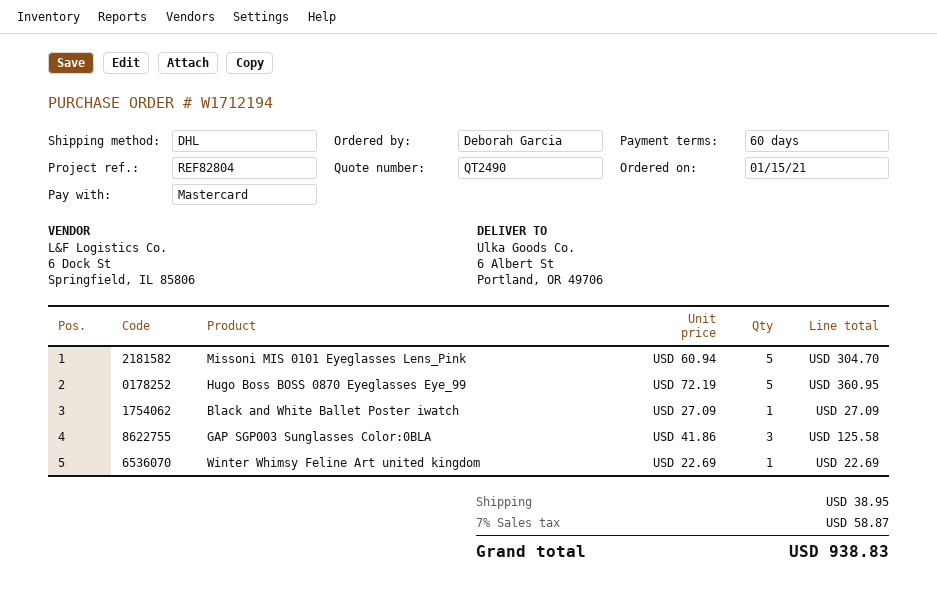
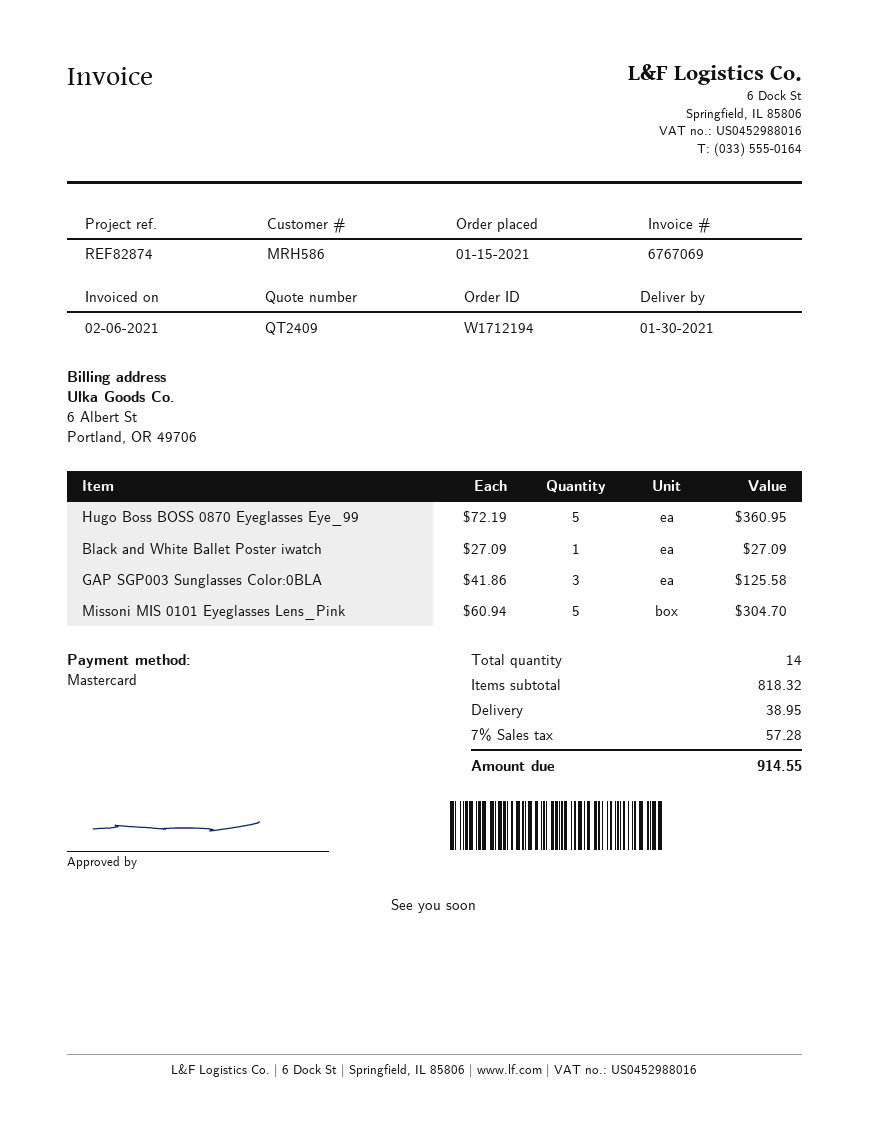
quote number: QT2490 -> QT2409
reference: REF82804 -> REF82874
Winter Whimsy Feline Art united kingdom: 1 x 22.69 = 22.69 -> none
tax: 7% = 58.87 -> 7% = 57.28
total: 938.83 -> 914.55

